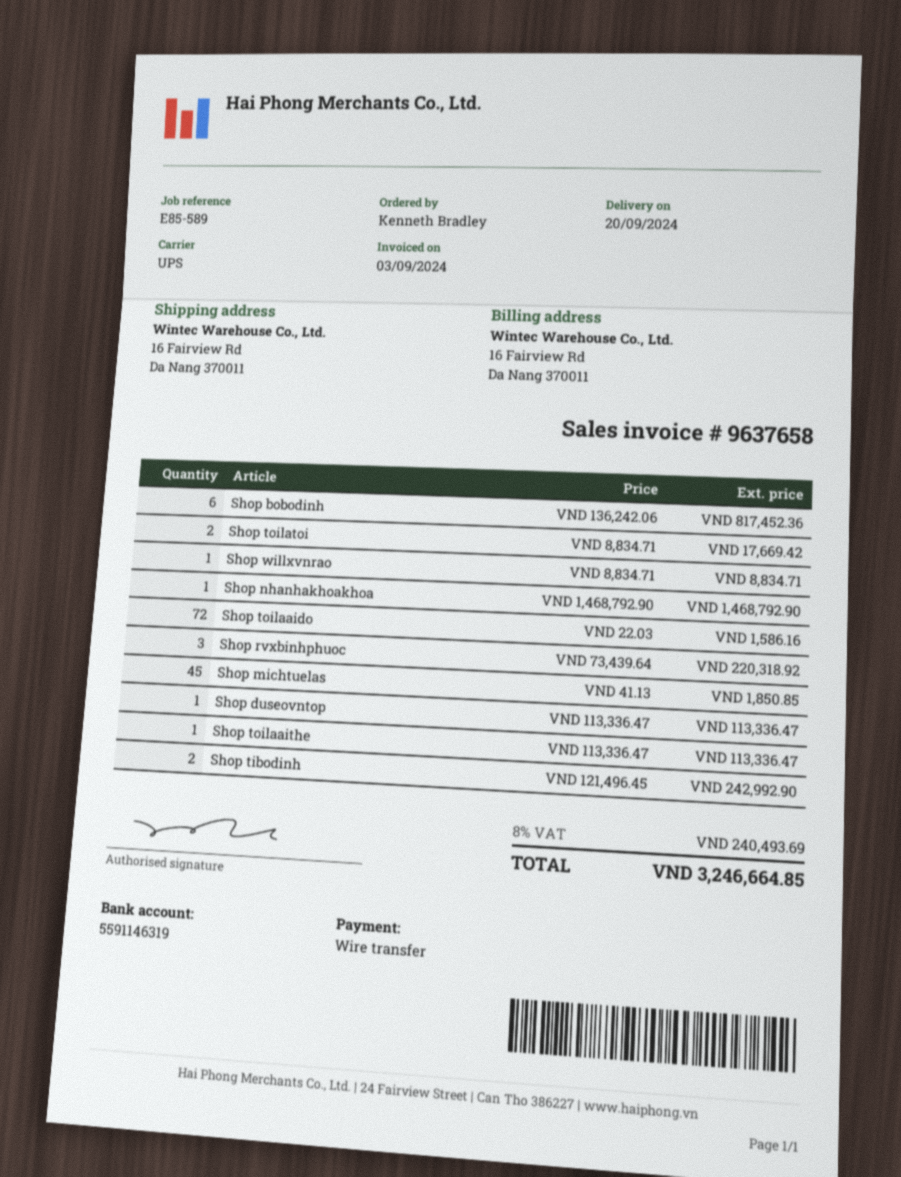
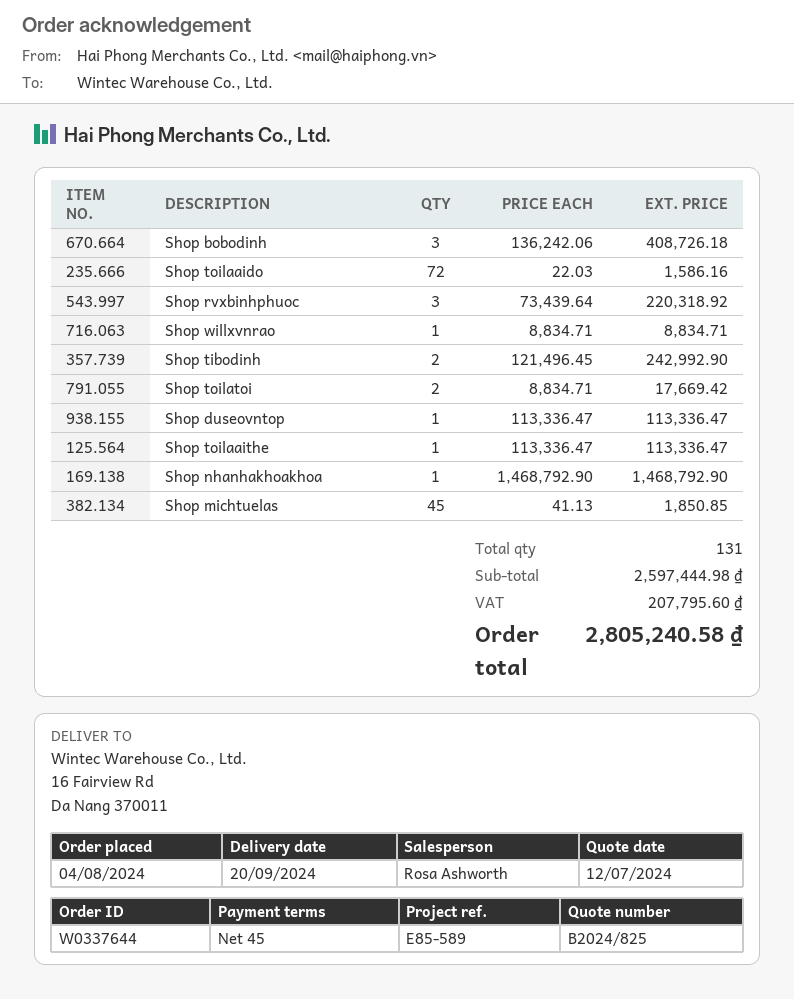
Shop bobodinh: 6 x 136242.06 = 817452.36 -> 3 x 136242.06 = 408726.18
tax: 240493.69 -> 207795.60
total: 3246664.85 -> 2805240.58

